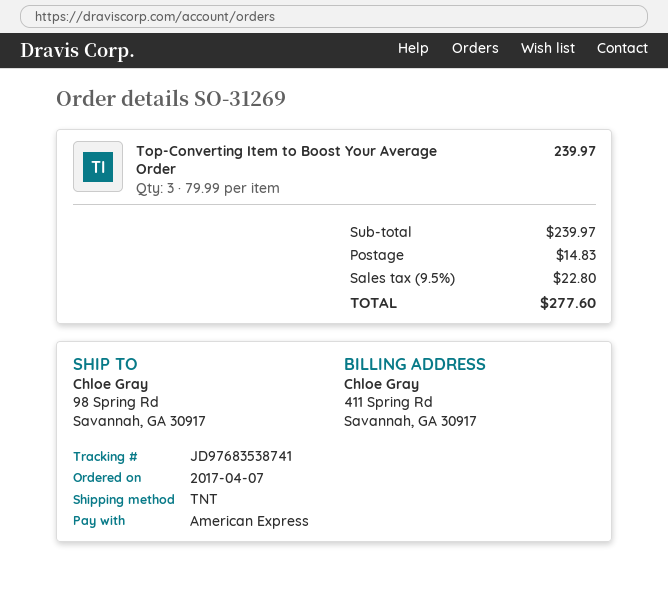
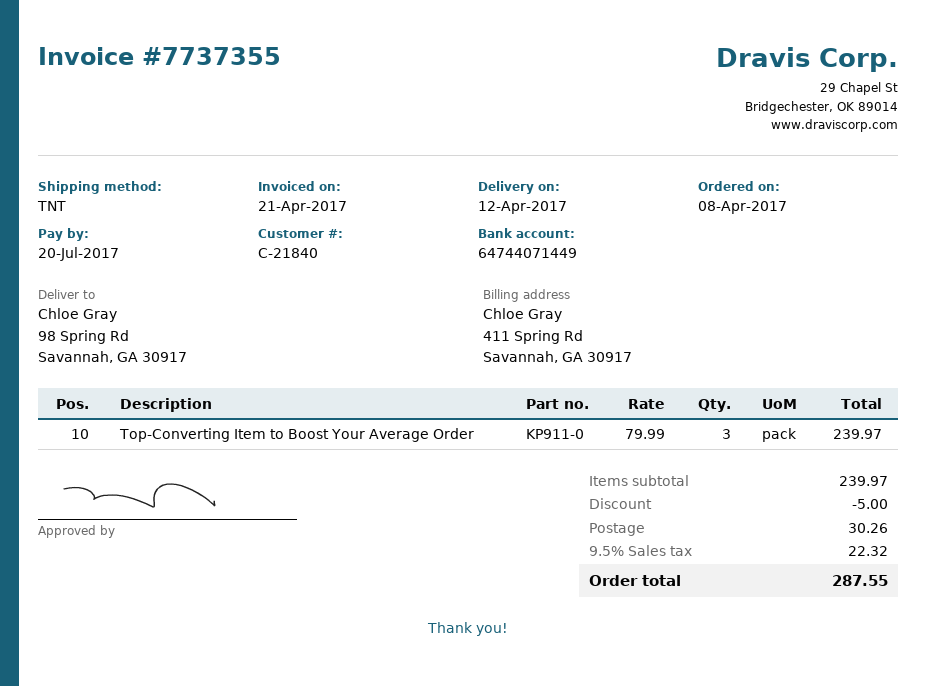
order date: 2017-04-07 -> 2017-04-08
discount: none -> 5.00
shipping: 14.83 -> 30.26
tax: 9.5% = 22.80 -> 9.5% = 22.32
total: 277.60 -> 287.55

